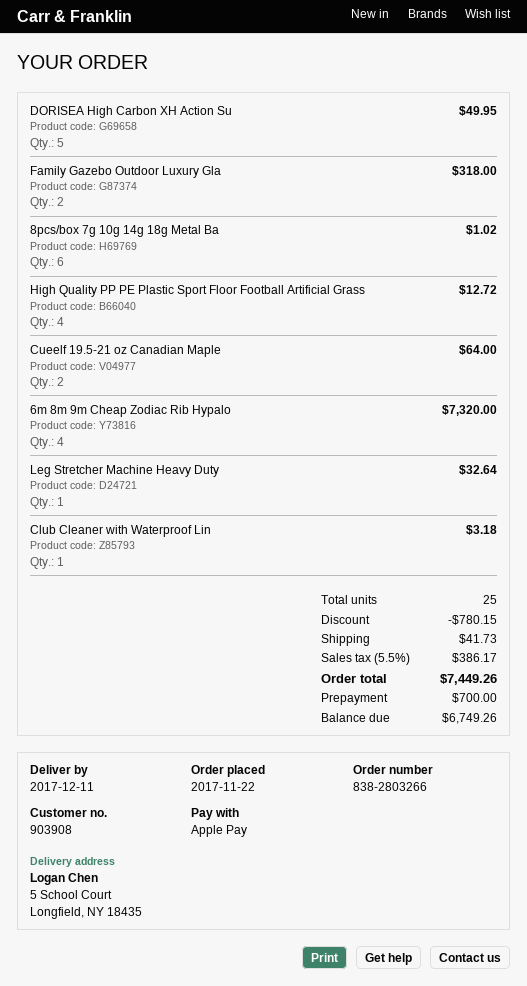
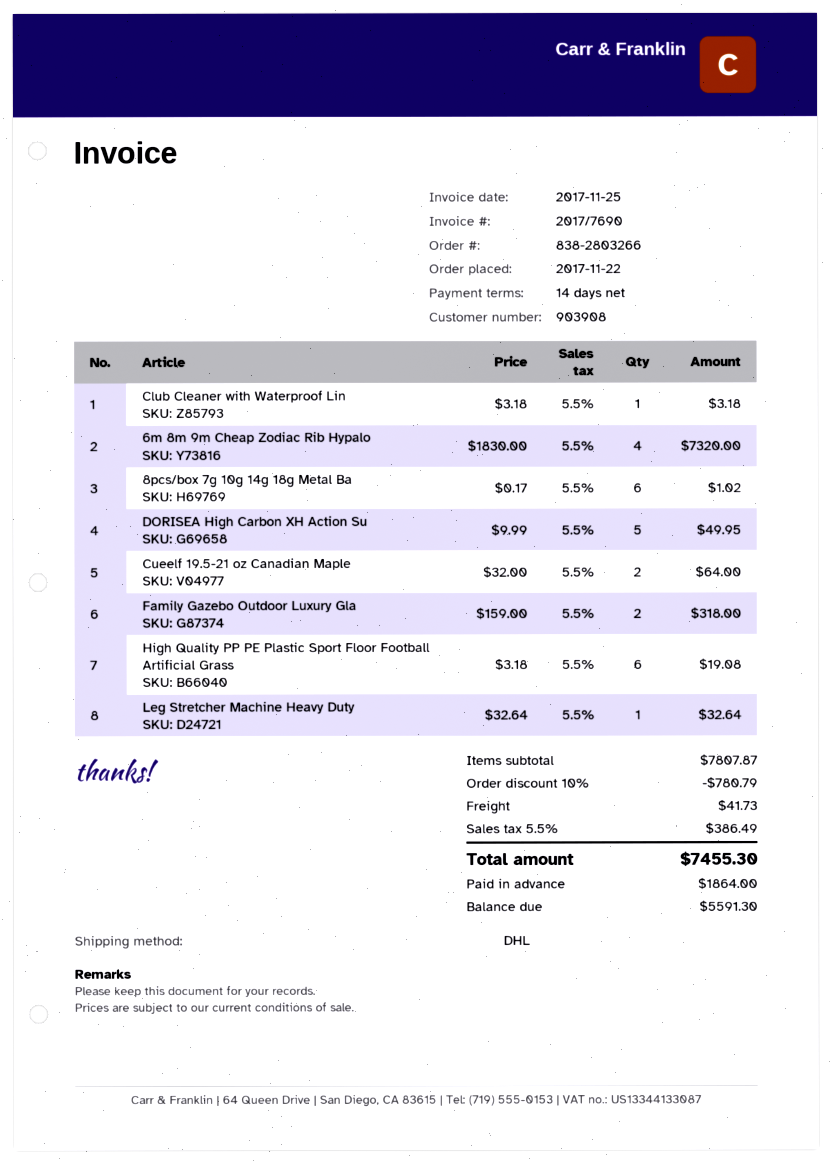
High Quality PP PE Plastic Sport Floor Football Artificial Grass: 4 for 12.72 -> 6 for 19.08
discount: 780.15 -> 780.79
tax: 5.5% = 386.17 -> 5.5% = 386.49
total: 7449.26 -> 7455.30
deposit: 700.00 -> 1864.00
balance: 6749.26 -> 5591.30

